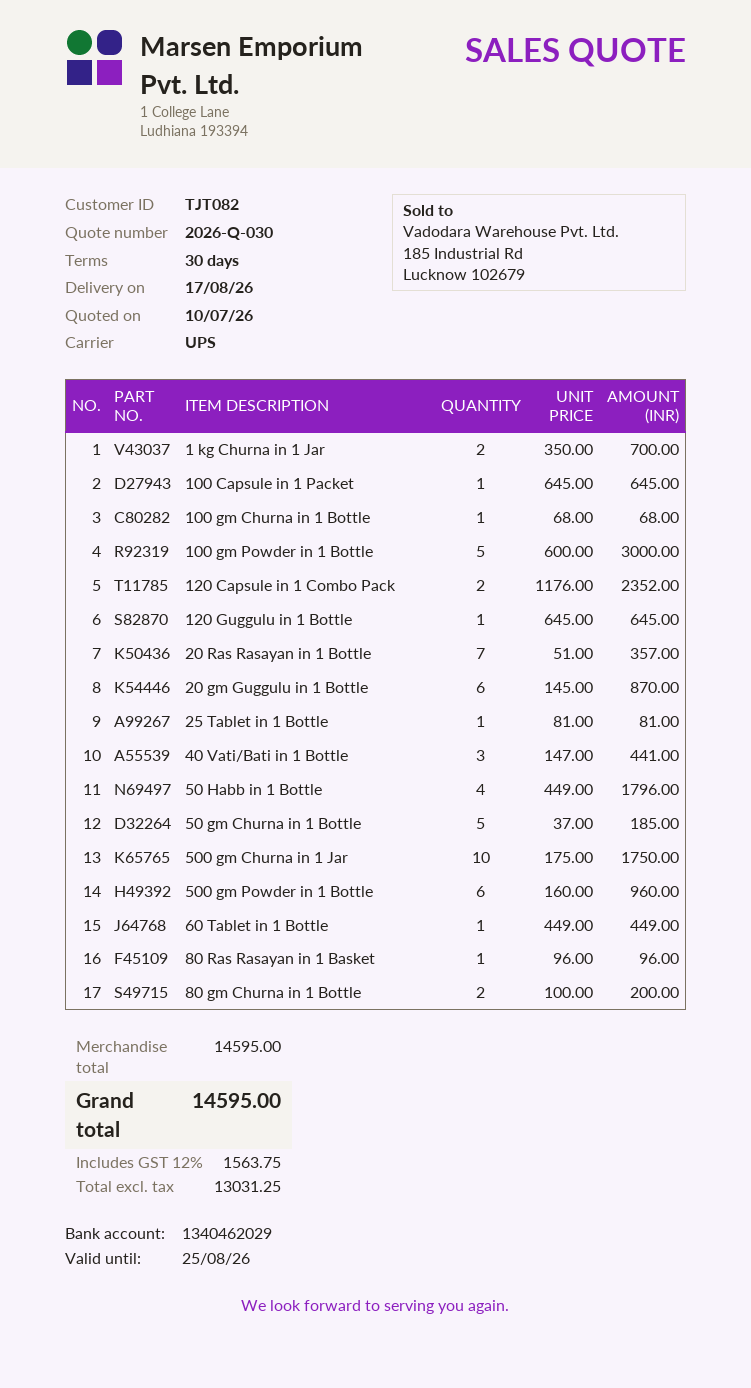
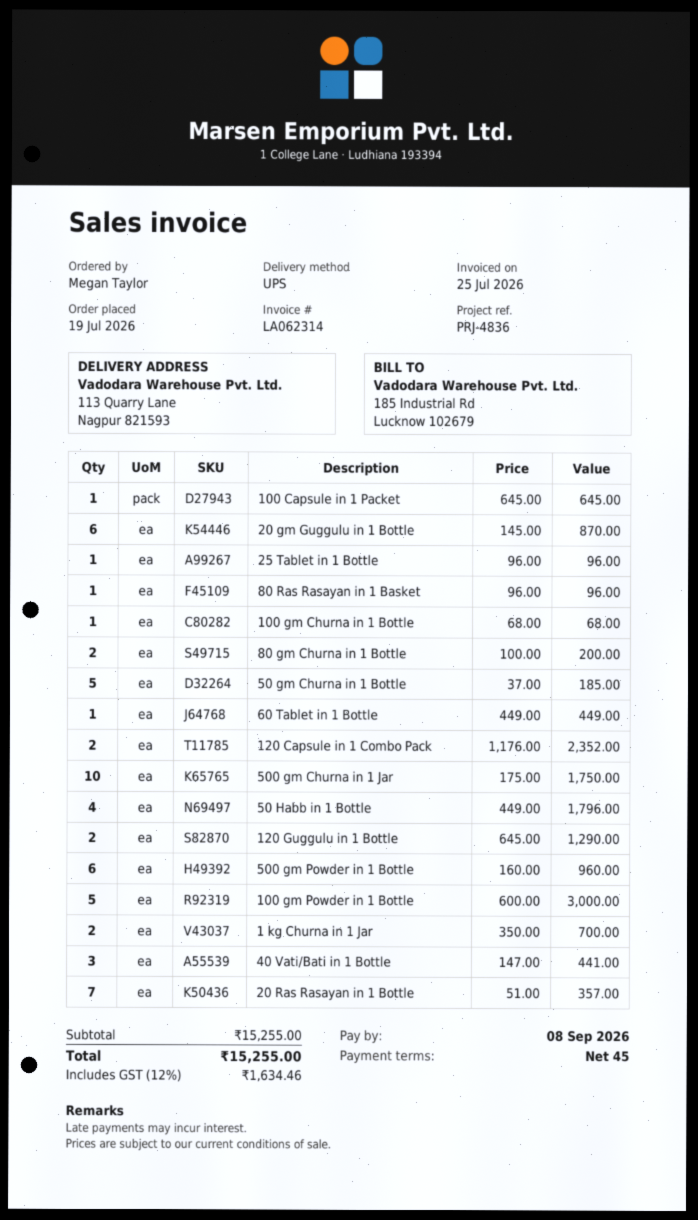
payment terms: 30 days -> 45 days
120 Guggulu in 1 Bottle: 1 x 645.00 = 645.00 -> 2 x 645.00 = 1290.00
25 Tablet in 1 Bottle: 1 x 81.00 = 81.00 -> 1 x 96.00 = 96.00
subtotal: 14595.00 -> 15255.00
tax: 12% = 1563.75 -> 12% = 1634.46
total: 14595.00 -> 15255.00

